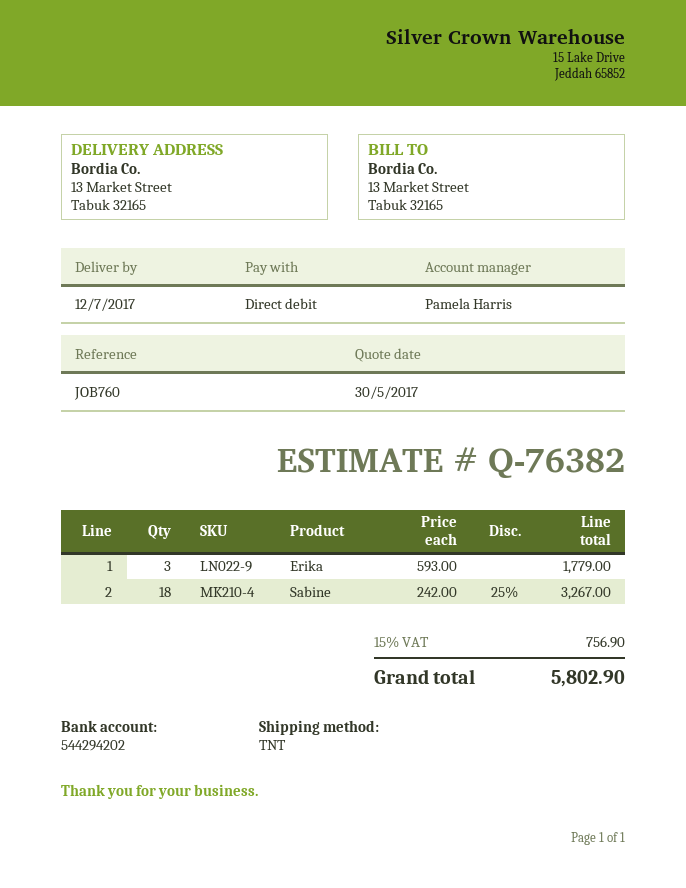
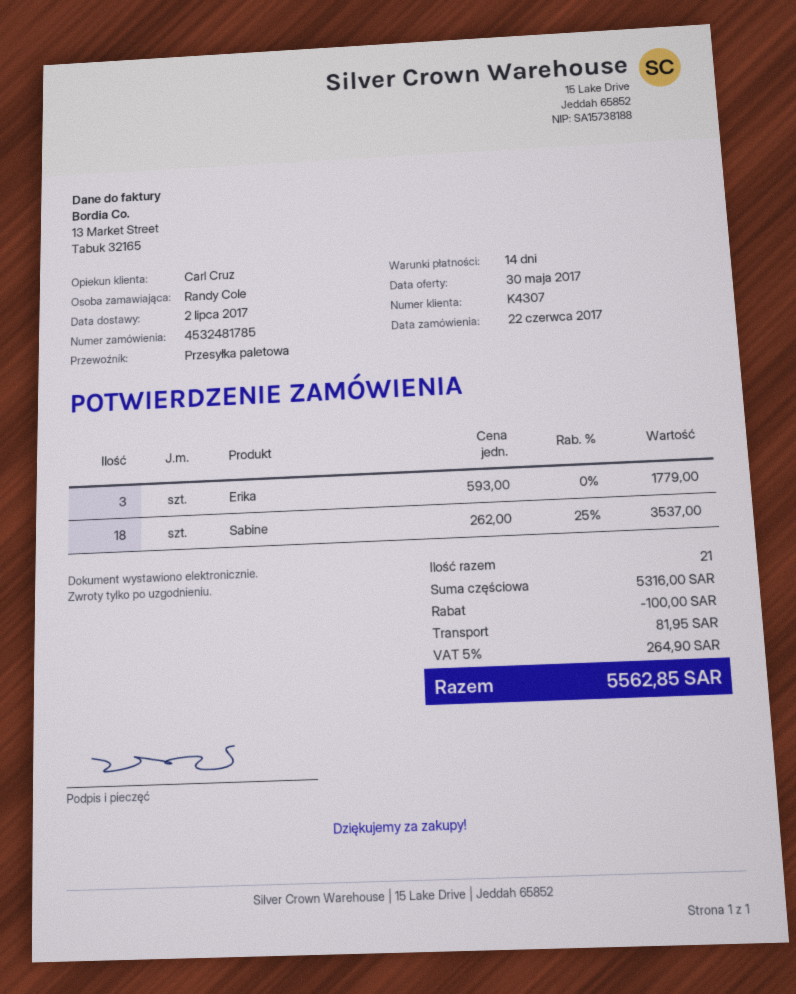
delivery date: 2017-07-12 -> 2017-07-02
sales rep: Pamela Harris -> Carl Cruz
shipping method: TNT -> pallet freight
Sabine: 18 x 242.00 - 25% = 3267.00 -> 18 x 262.00 - 25% = 3537.00
discount: none -> 100.00
shipping: none -> 81.95
tax: 15% = 756.90 -> 5% = 264.90
total: 5802.90 -> 5562.85

